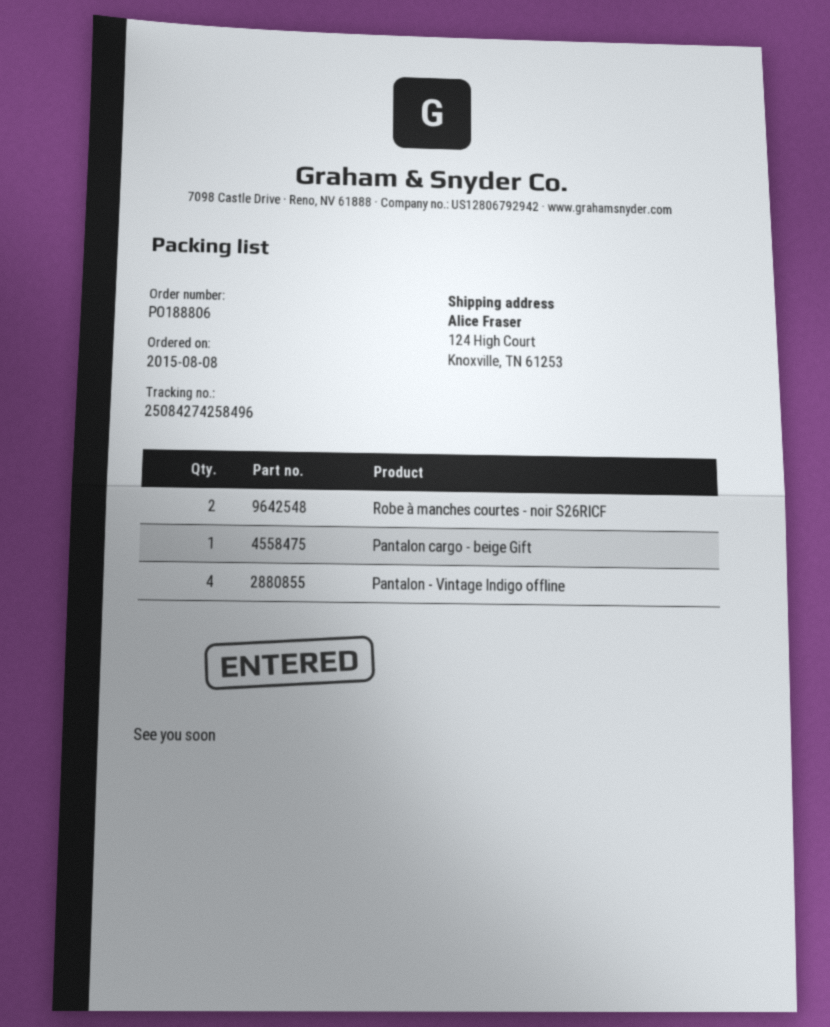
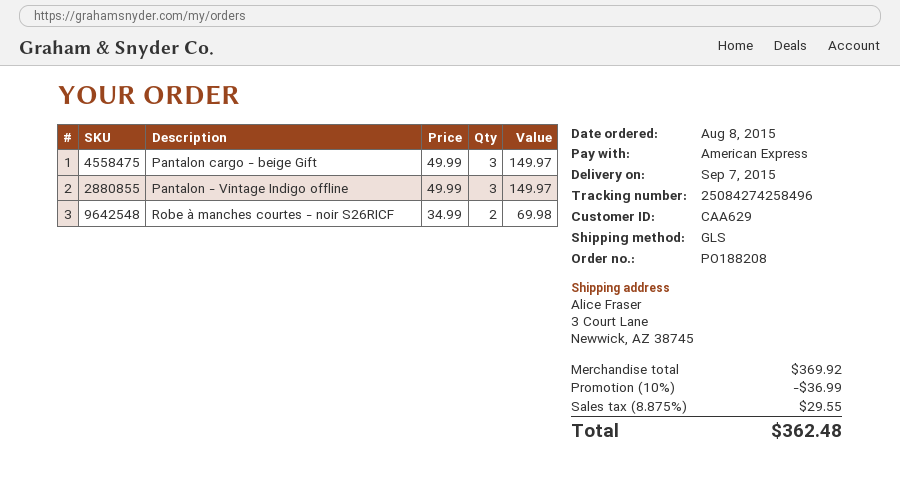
order number: PO188806 -> PO188208
ship to: 124 High Court, Knoxville, TN 61253 -> 3 Court Lane, Newwick, AZ 38745
Pantalon cargo - beige Gift: 1 -> 3
Pantalon - Vintage Indigo offline: 4 -> 3

